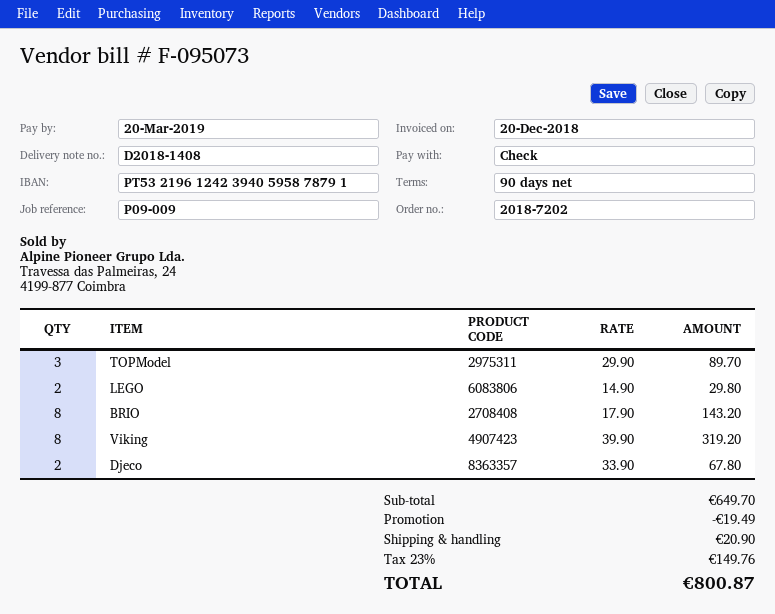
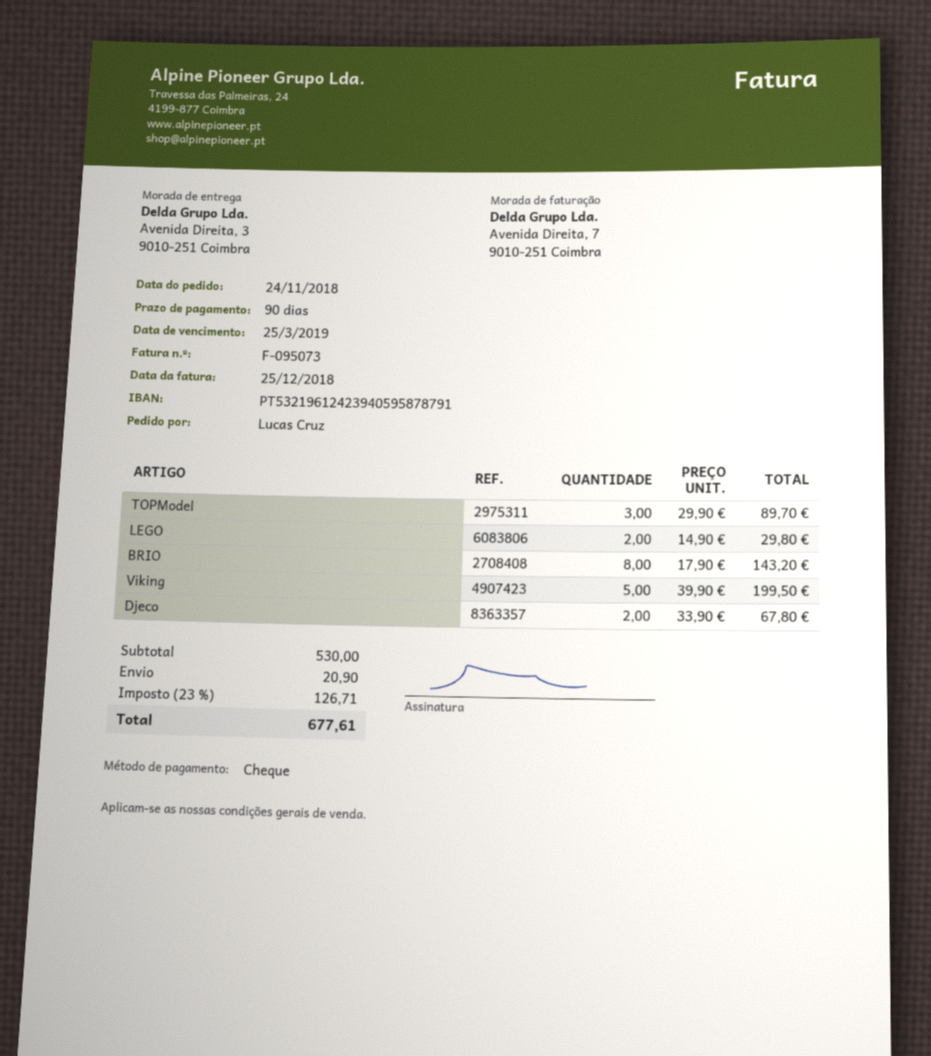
invoice date: 2018-12-20 -> 2018-12-25
due date: 2019-03-20 -> 2019-03-25
Viking: 8 x 39.90 = 319.20 -> 5 x 39.90 = 199.50
subtotal: 649.70 -> 530.00
discount: 19.49 -> none
tax: 23% = 149.76 -> 23% = 126.71
total: 800.87 -> 677.61

